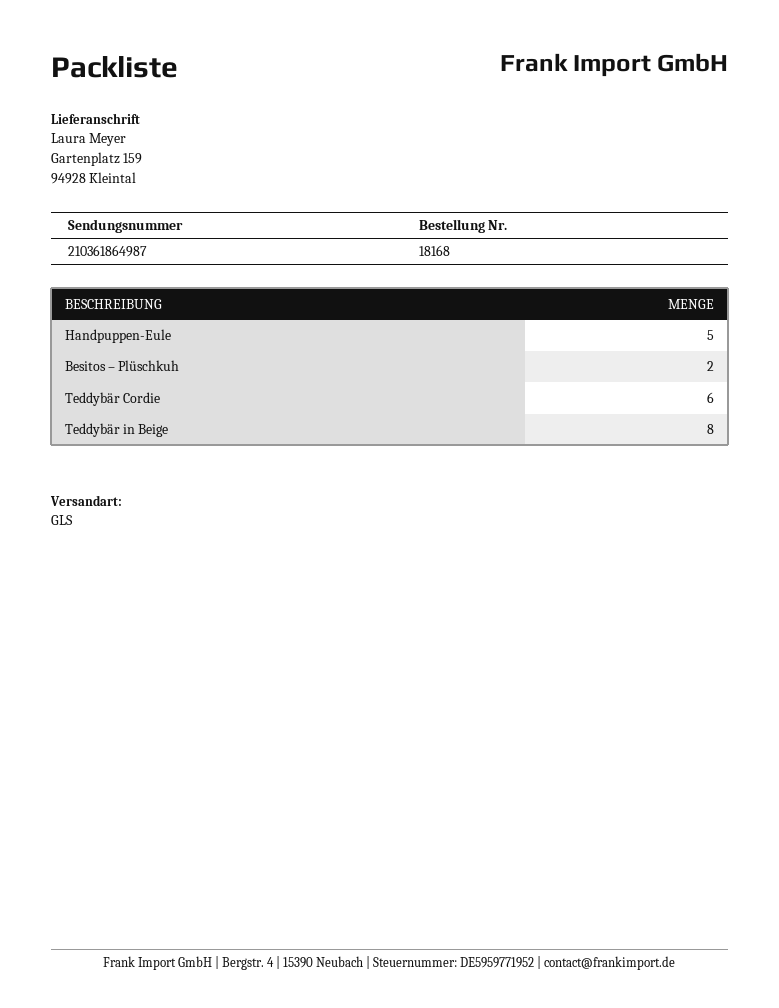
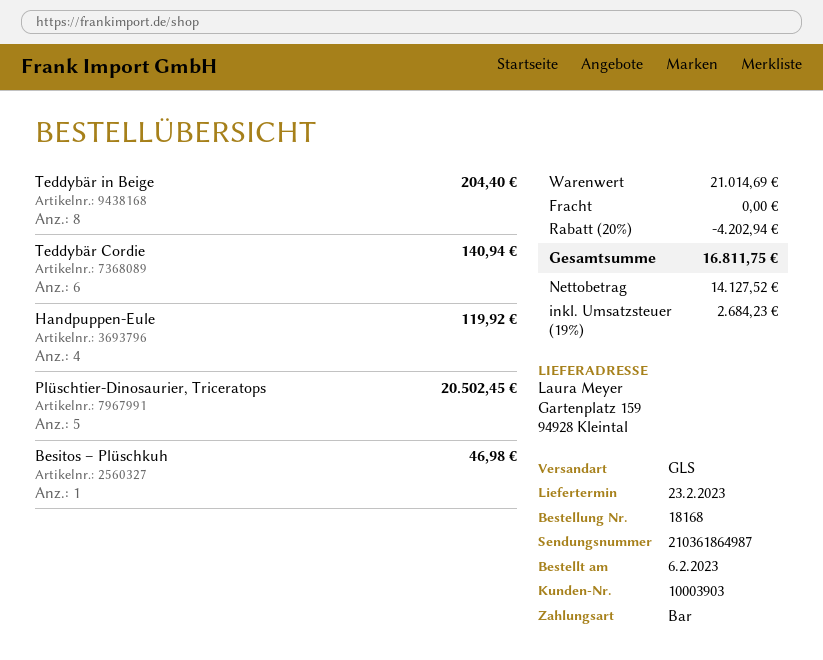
Handpuppen-Eule: 5 -> 4
Besitos – Plüschkuh: 2 -> 1
Plüschtier-Dinosaurier, Triceratops: none -> 5

